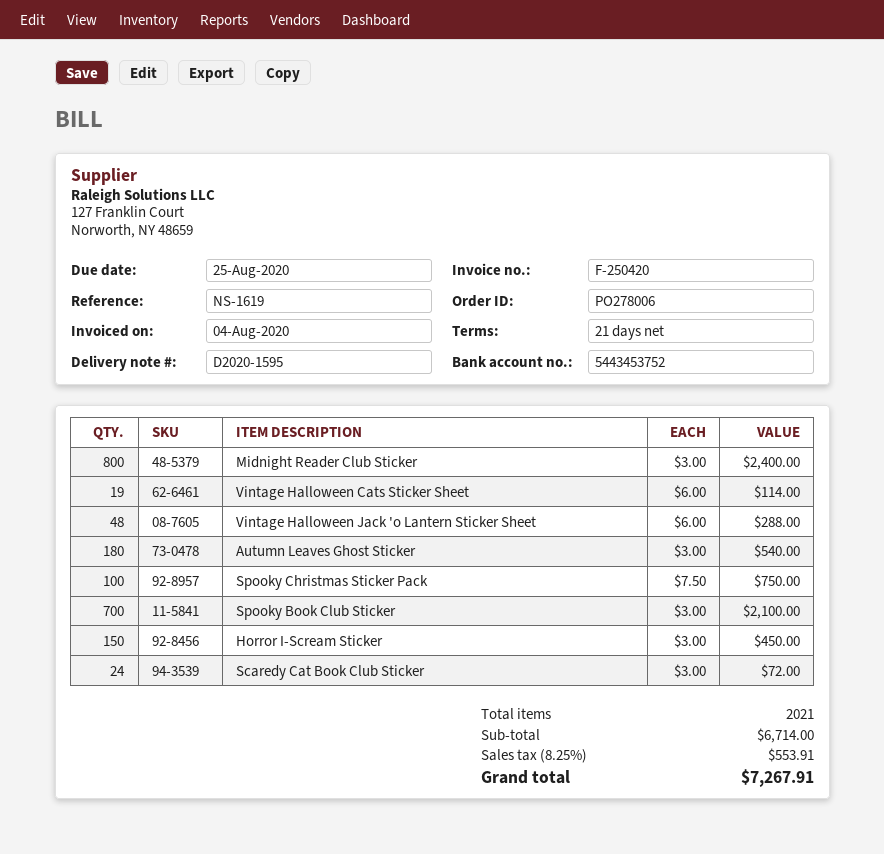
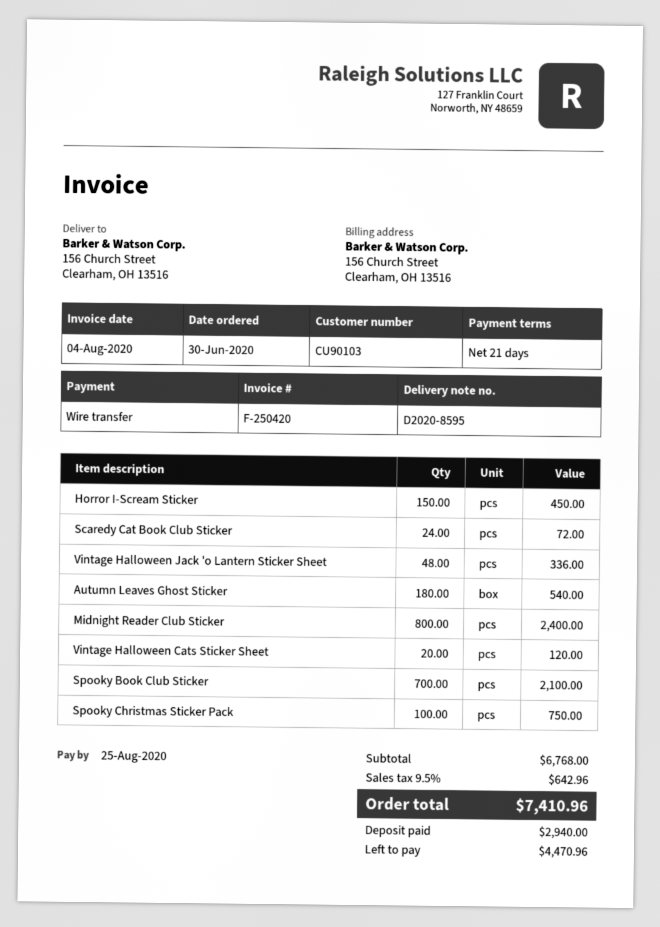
delivery note number: D2020-1595 -> D2020-8595
Vintage Halloween Cats Sticker Sheet: 19 for 114.00 -> 20 for 120.00
Vintage Halloween Jack 'o Lantern Sticker Sheet: 48 for 288.00 -> 48 for 336.00
subtotal: 6714.00 -> 6768.00
tax: 8.25% = 553.91 -> 9.5% = 642.96
total: 7267.91 -> 7410.96

